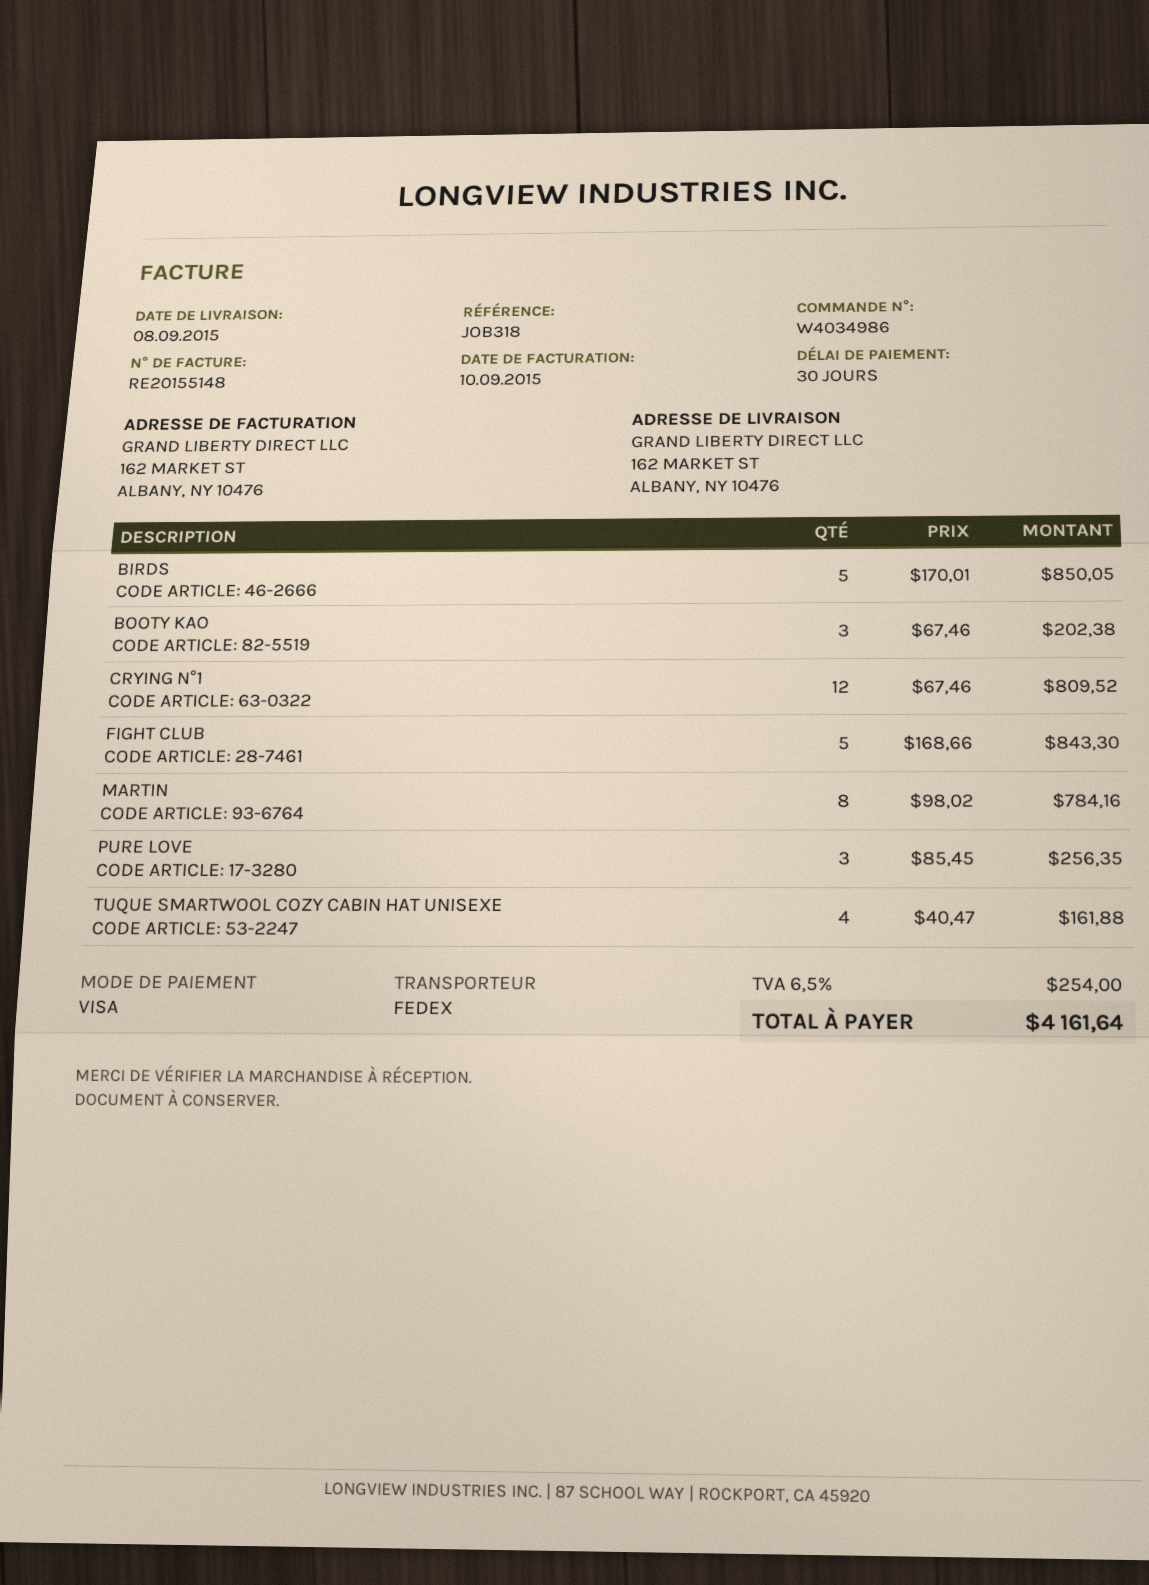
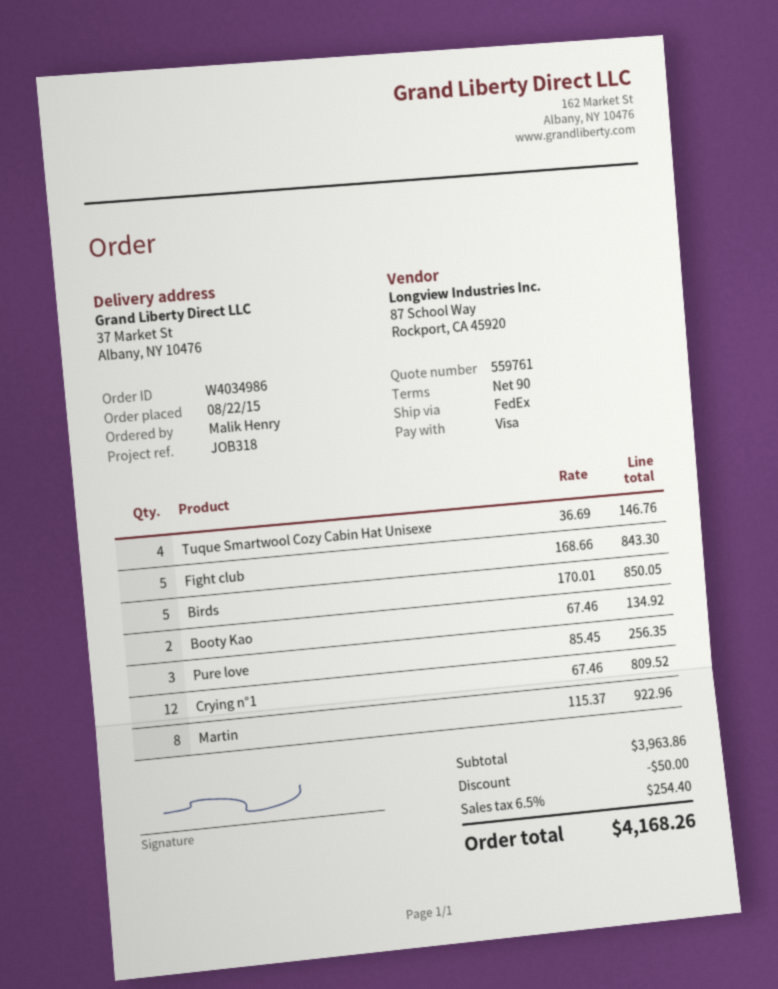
payment terms: 30 days -> 90 days
ship to: 162 MARKET ST, ALBANY, NY 10476 -> 37 Market St, Albany, NY 10476
BOOTY KAO: 3 x 67.46 = 202.38 -> 2 x 67.46 = 134.92
MARTIN: 8 x 98.02 = 784.16 -> 8 x 115.37 = 922.96
TUQUE SMARTWOOL COZY CABIN HAT UNISEXE: 4 x 40.47 = 161.88 -> 4 x 36.69 = 146.76
discount: none -> 50.00
tax: 6.5% = 254.00 -> 6.5% = 254.40
total: 4161.64 -> 4168.26

